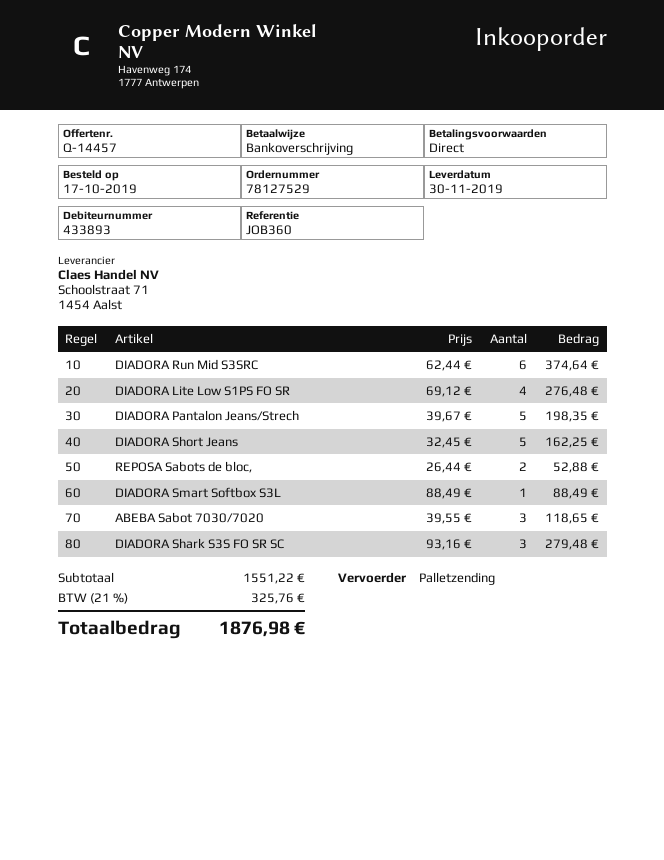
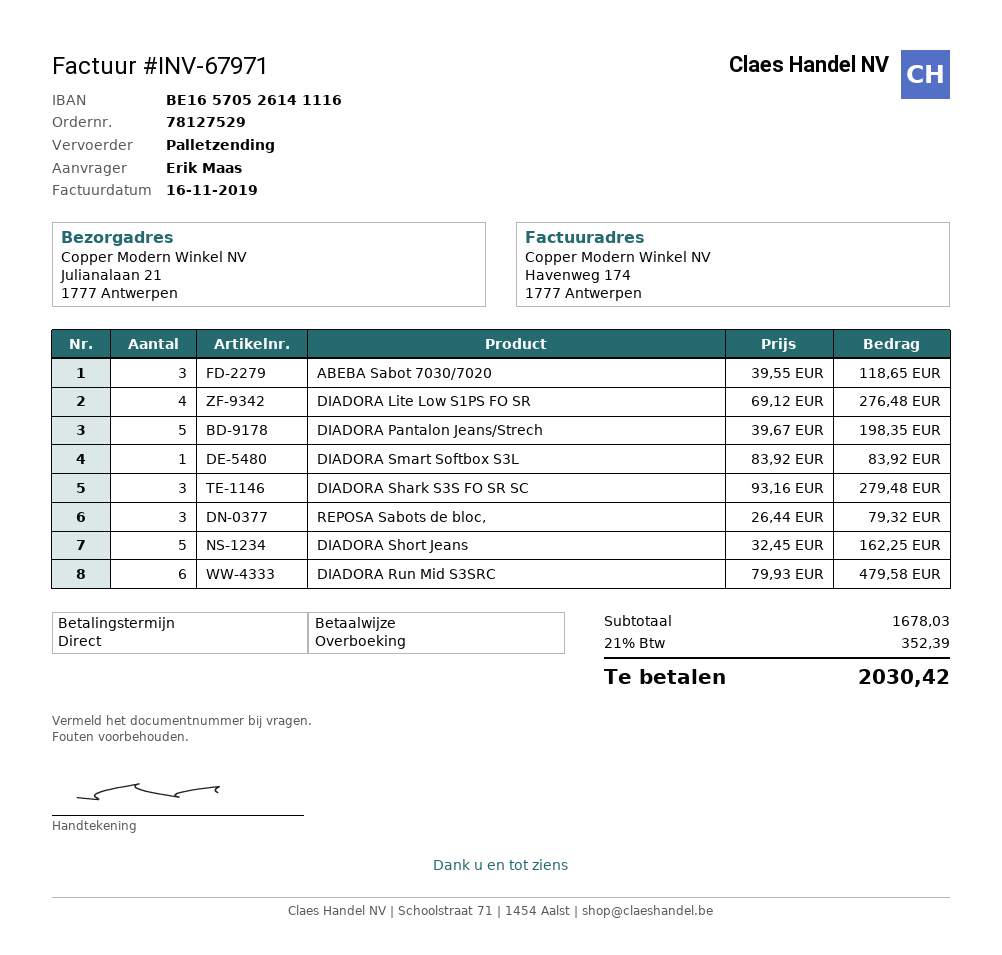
DIADORA Run Mid S3SRC: 6 x 62.44 = 374.64 -> 6 x 79.93 = 479.58
REPOSA Sabots de bloc,: 2 x 26.44 = 52.88 -> 3 x 26.44 = 79.32
DIADORA Smart Softbox S3L: 1 x 88.49 = 88.49 -> 1 x 83.92 = 83.92
subtotal: 1551.22 -> 1678.03
tax: 21% = 325.76 -> 21% = 352.39
total: 1876.98 -> 2030.42

